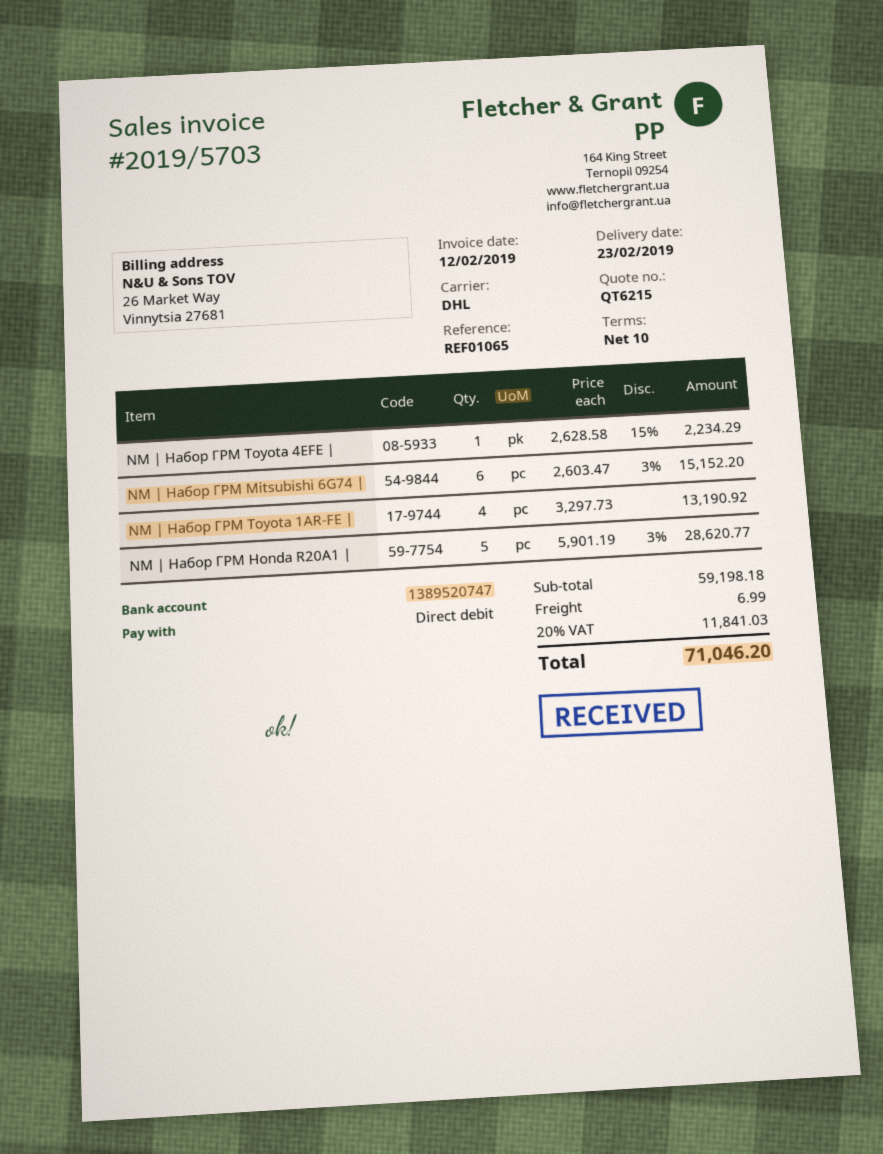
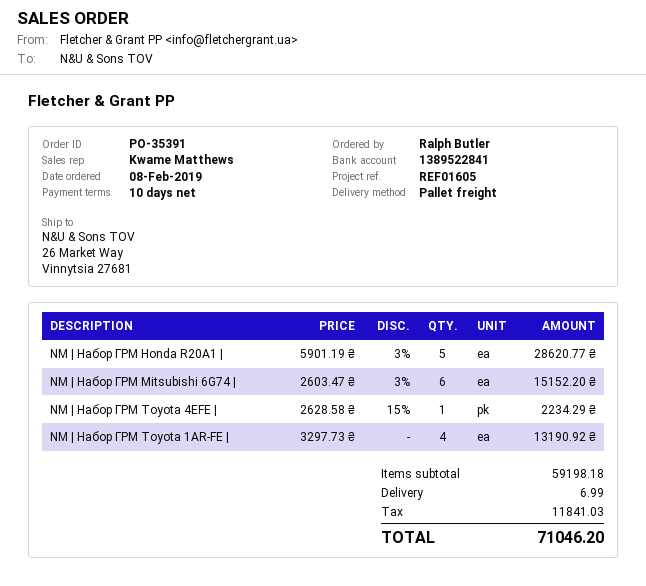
reference: REF01065 -> REF01605
bank account: 1389520747 -> 1389522841
shipping method: DHL -> pallet freight

